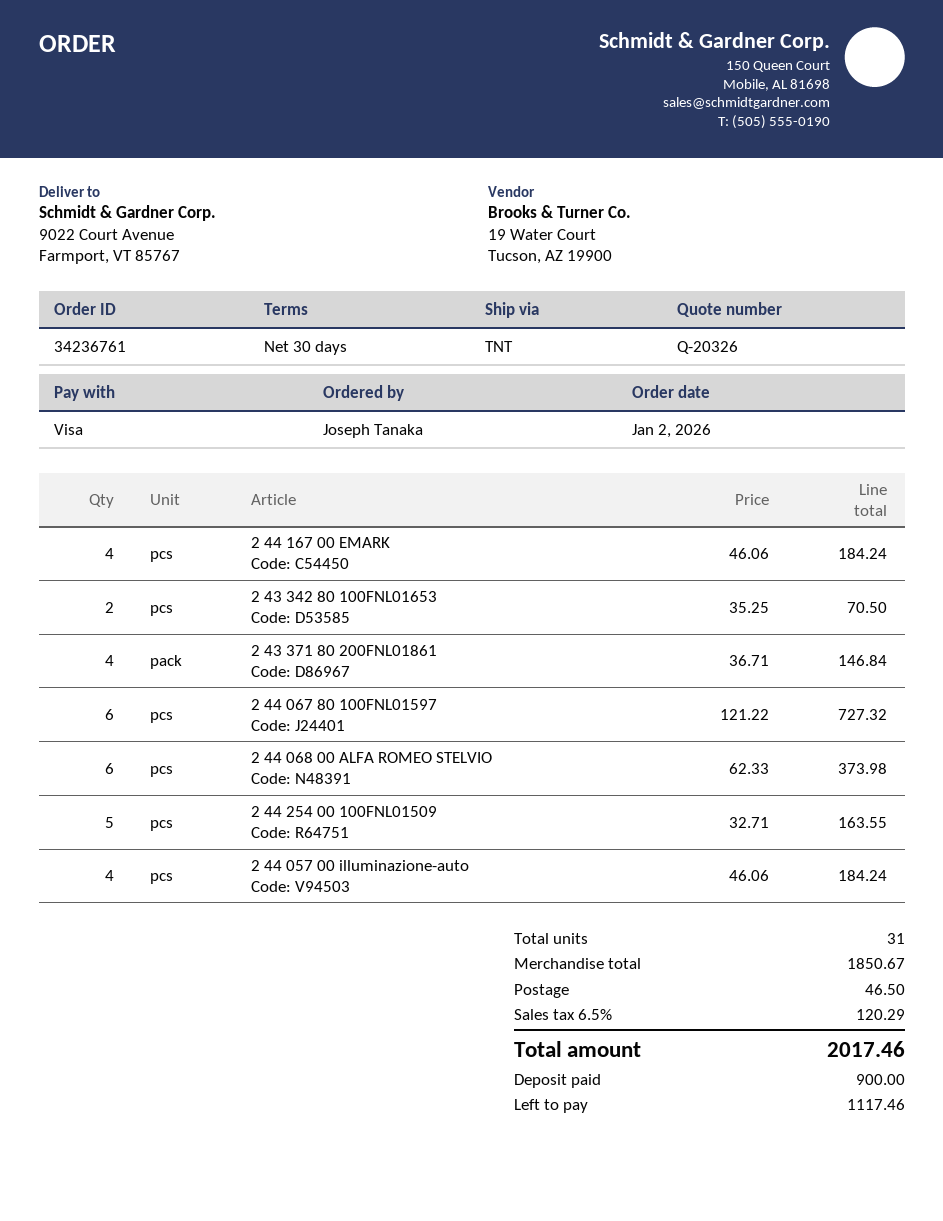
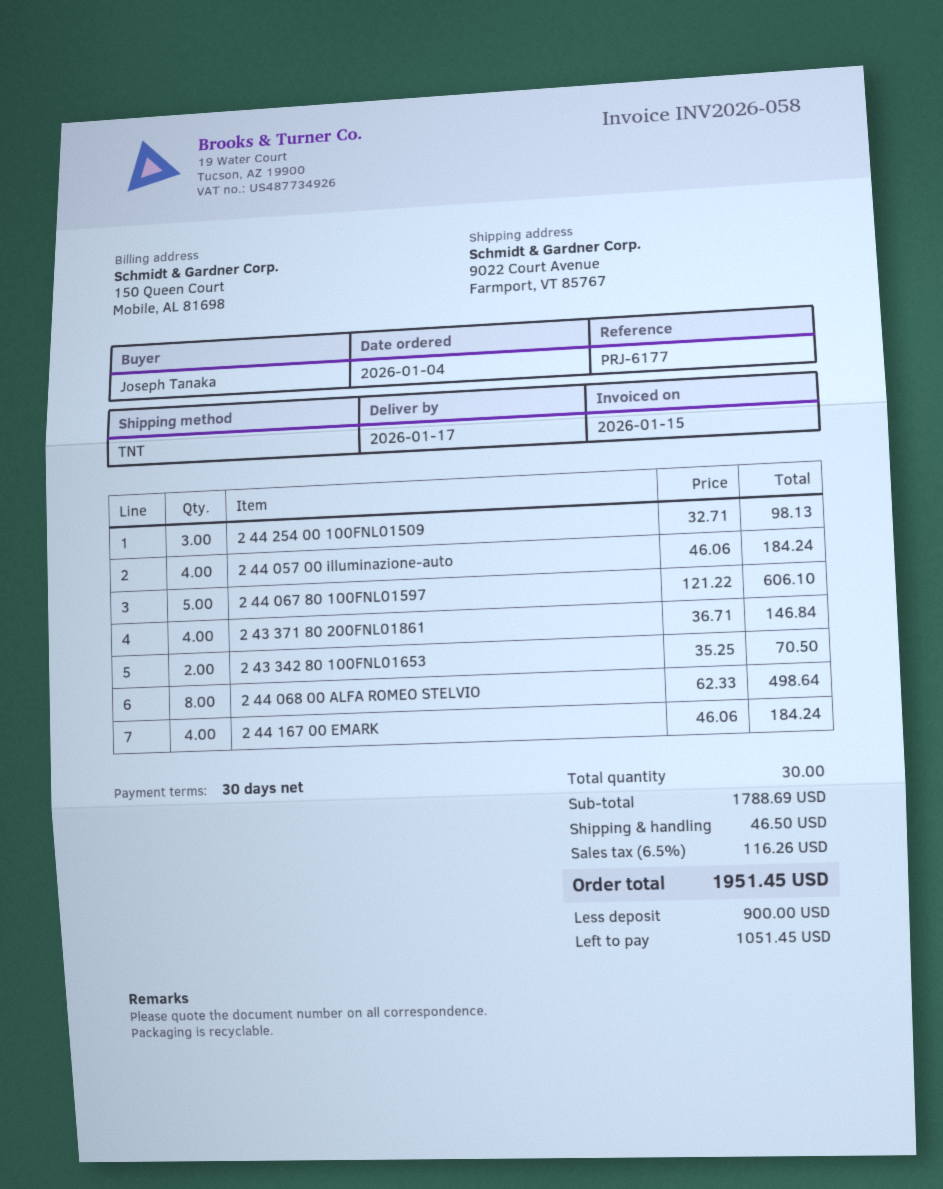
order date: 2026-01-02 -> 2026-01-04
2 44 067 80 100FNL01597: 6 x 121.22 = 727.32 -> 5 x 121.22 = 606.10
2 44 068 00 ALFA ROMEO STELVIO: 6 x 62.33 = 373.98 -> 8 x 62.33 = 498.64
2 44 254 00 100FNL01509: 5 x 32.71 = 163.55 -> 3 x 32.71 = 98.13
total quantity: 31 -> 30
subtotal: 1850.67 -> 1788.69
tax: 6.5% = 120.29 -> 6.5% = 116.26
total: 2017.46 -> 1951.45
balance: 1117.46 -> 1051.45

